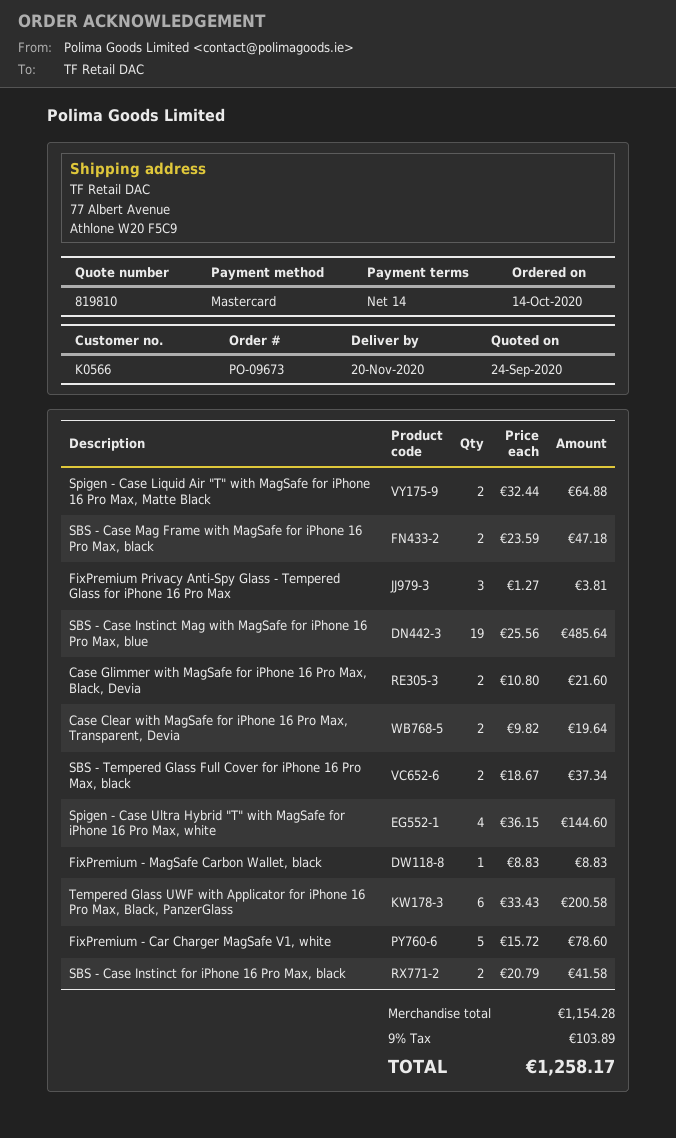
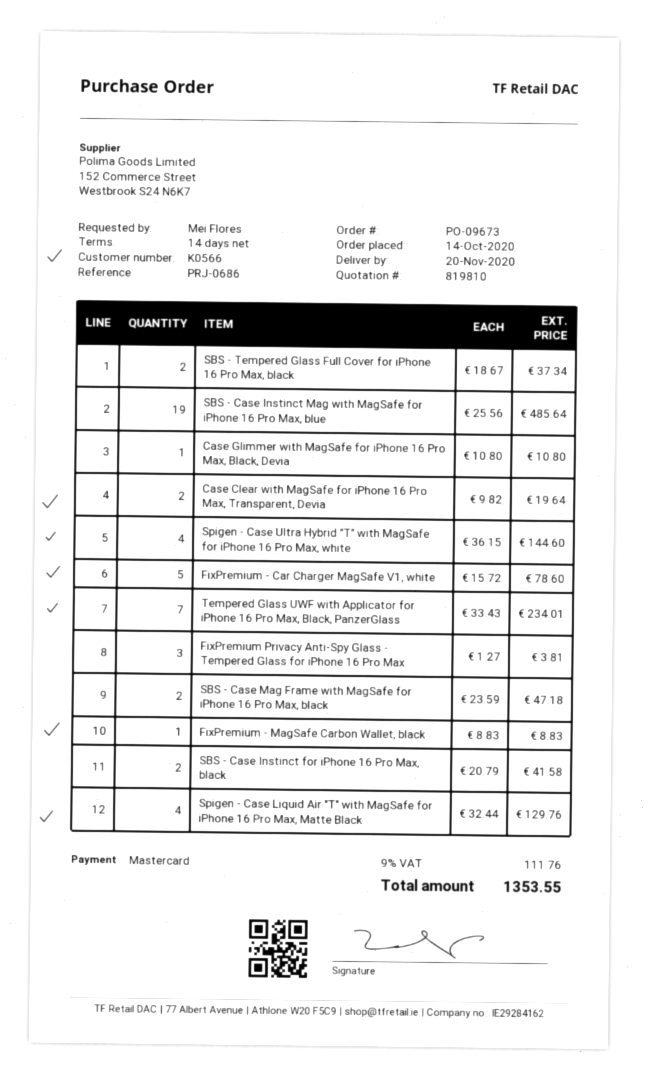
Spigen - Case Liquid Air "T" with MagSafe for iPhone 16 Pro Max, Matte Black: 2 x 32.44 = 64.88 -> 4 x 32.44 = 129.76
Case Glimmer with MagSafe for iPhone 16 Pro Max, Black, Devia: 2 x 10.80 = 21.60 -> 1 x 10.80 = 10.80
Tempered Glass UWF with Applicator for iPhone 16 Pro Max, Black, PanzerGlass: 6 x 33.43 = 200.58 -> 7 x 33.43 = 234.01
tax: 9% = 103.89 -> 9% = 111.76
total: 1258.17 -> 1353.55

